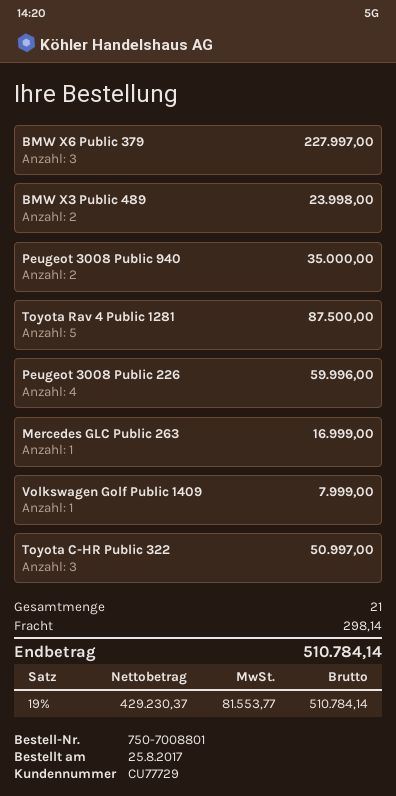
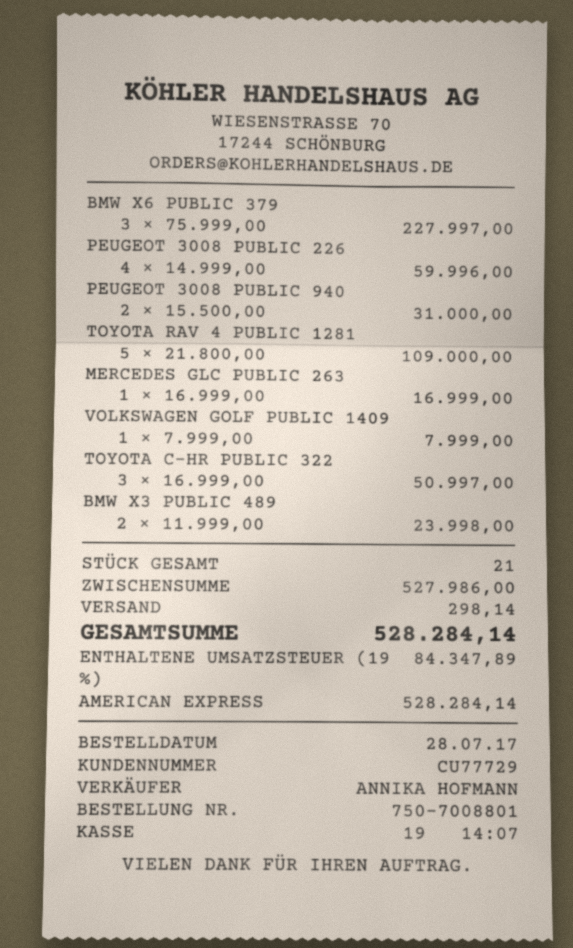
order date: 2017-08-25 -> 2017-07-28
Peugeot 3008 Public 940: 2 for 35000.00 -> 2 for 31000.00
Toyota Rav 4 Public 1281: 5 for 87500.00 -> 5 for 109000.00
tax: 19% = 81553.77 -> 19% = 84347.89
total: 510784.14 -> 528284.14

